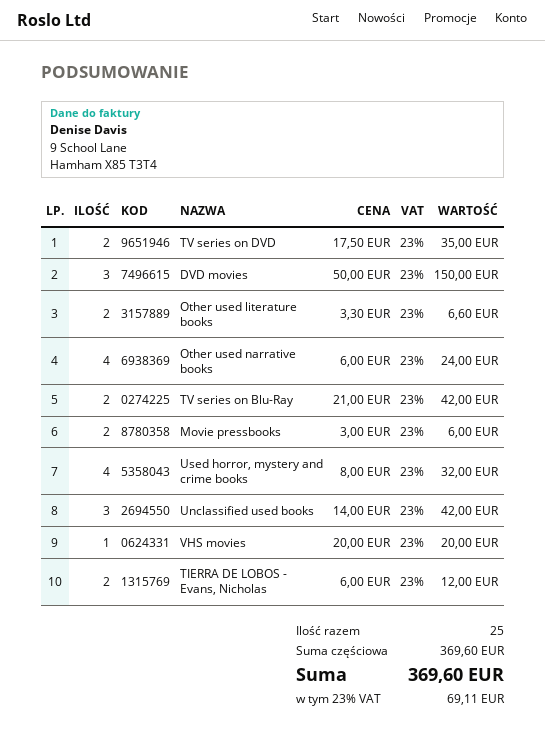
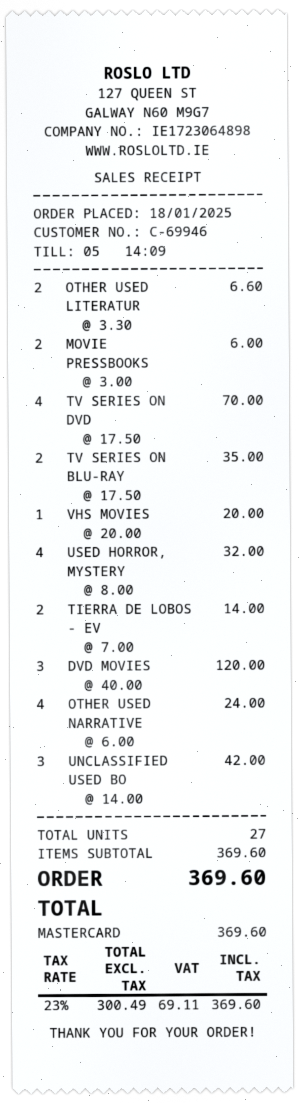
TV series on DVD: 2 x 17.50 = 35.00 -> 4 x 17.50 = 70.00
DVD movies: 3 x 50.00 = 150.00 -> 3 x 40.00 = 120.00
TV series on Blu-Ray: 2 x 21.00 = 42.00 -> 2 x 17.50 = 35.00
TIERRA DE LOBOS - Evans, Nicholas: 2 x 6.00 = 12.00 -> 2 x 7.00 = 14.00
total quantity: 25 -> 27

